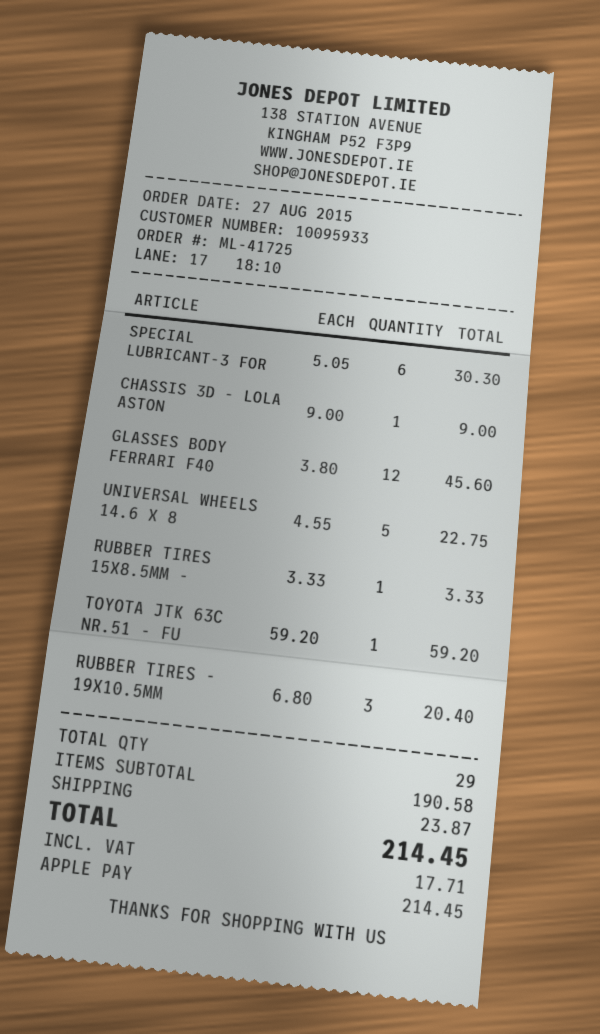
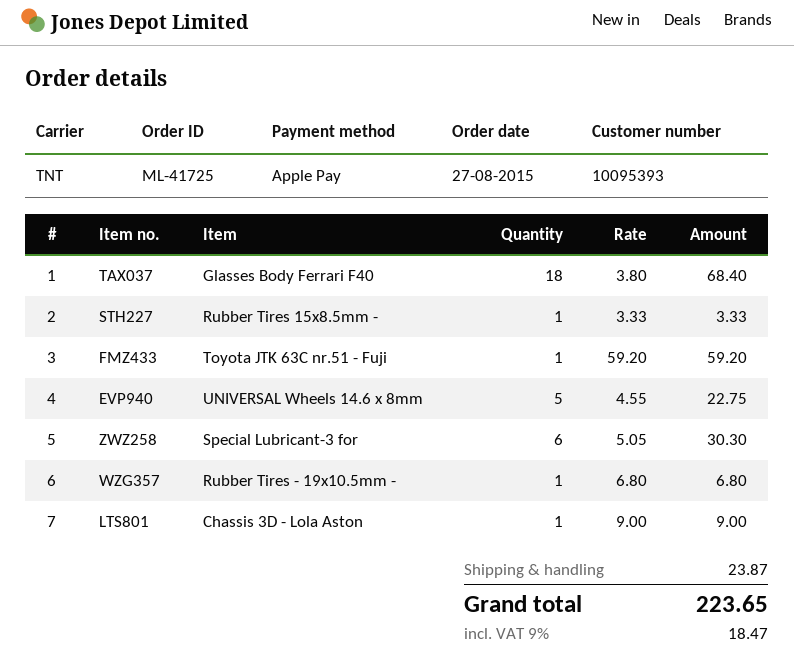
customer number: 10095933 -> 10095393
GLASSES BODY FERRARI F40: 12 x 3.80 = 45.60 -> 18 x 3.80 = 68.40
RUBBER TIRES - 19X10.5MM: 3 x 6.80 = 20.40 -> 1 x 6.80 = 6.80
tax: 17.71 -> 18.47
total: 214.45 -> 223.65

